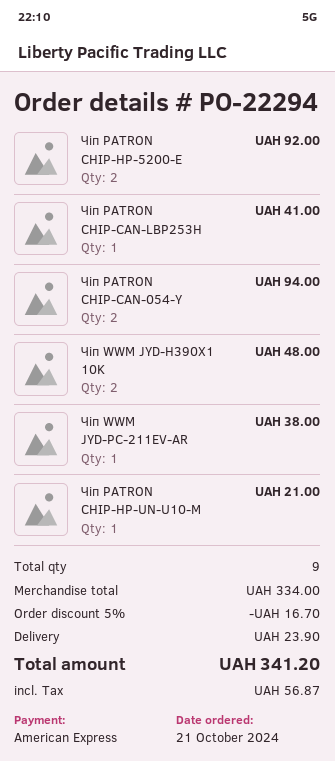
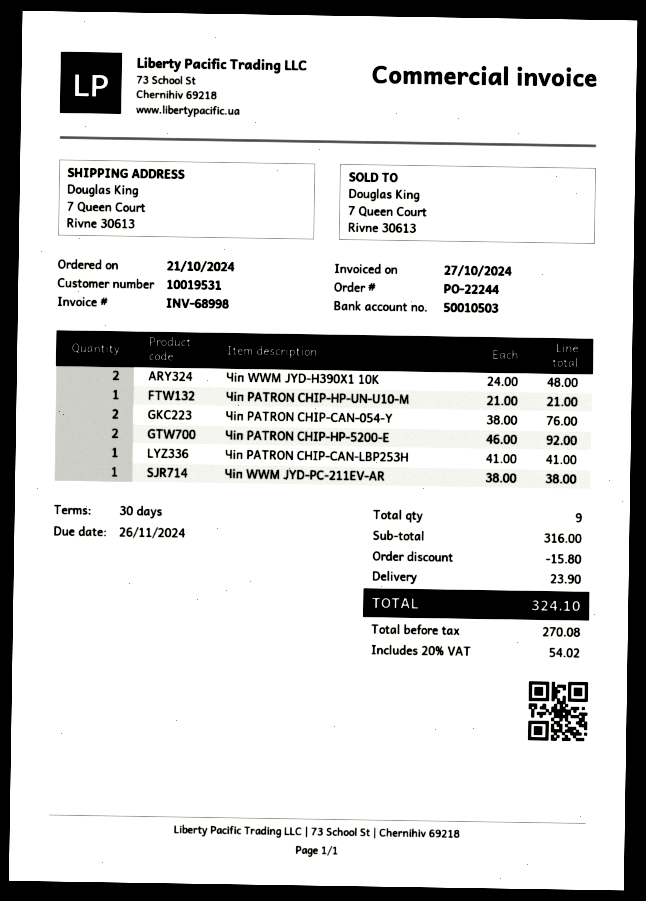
order number: PO-22294 -> PO-22244
Чіп PATRON CHIP-CAN-054-Y: 2 for 94.00 -> 2 for 76.00
subtotal: 334.00 -> 316.00
discount: 16.70 -> 15.80
tax: 56.87 -> 54.02
total: 341.20 -> 324.10

